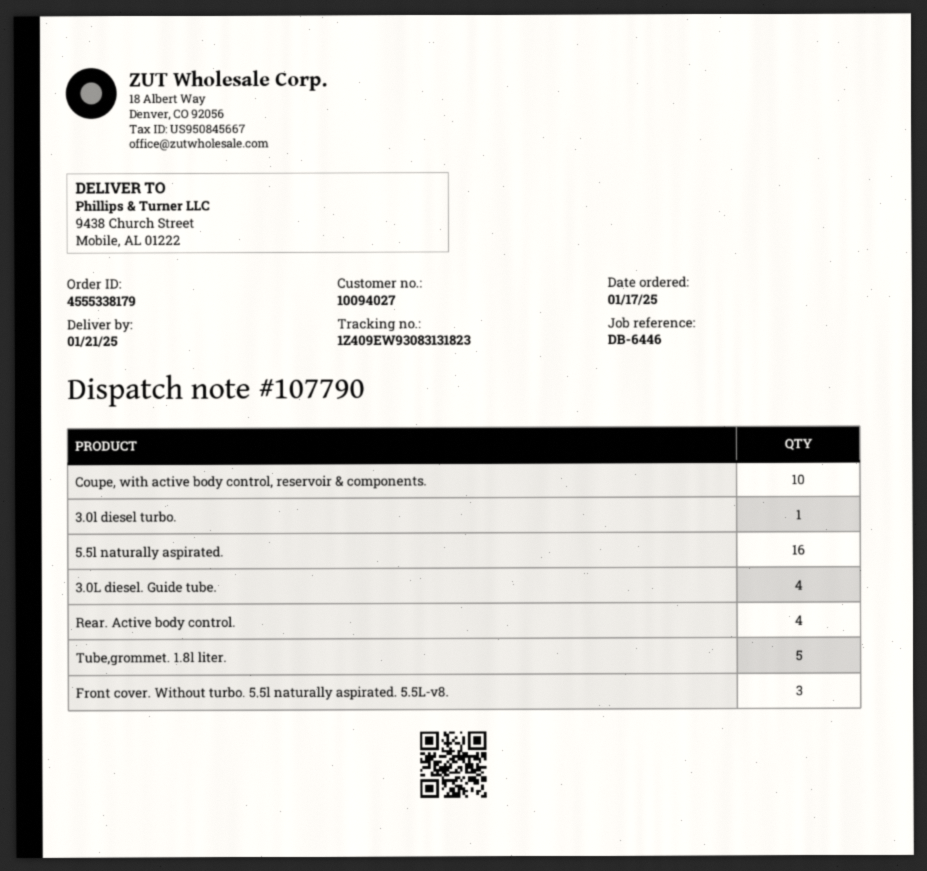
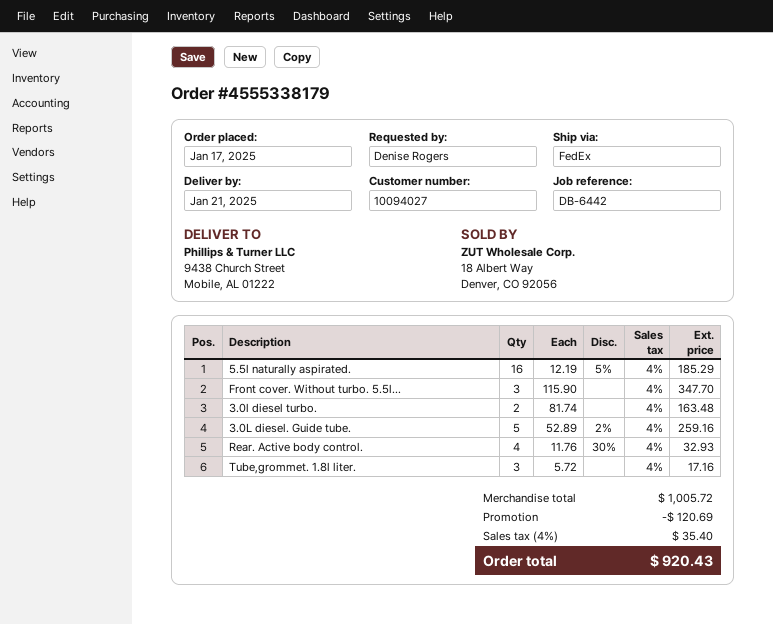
reference: DB-6446 -> DB-6442
Coupe, with active body control, reservoir & components.: 10 -> none
3.0l diesel turbo.: 1 -> 2
3.0L diesel. Guide tube.: 4 -> 5
Tube,grommet. 1.8l liter.: 5 -> 3

